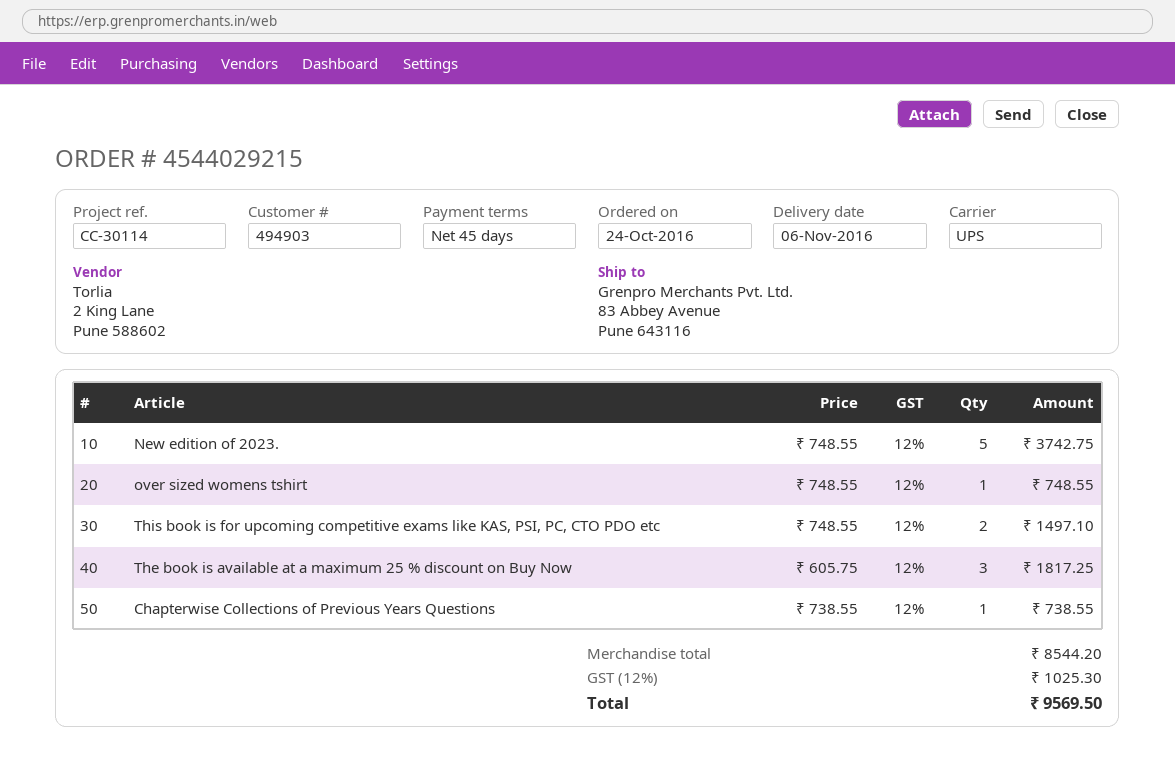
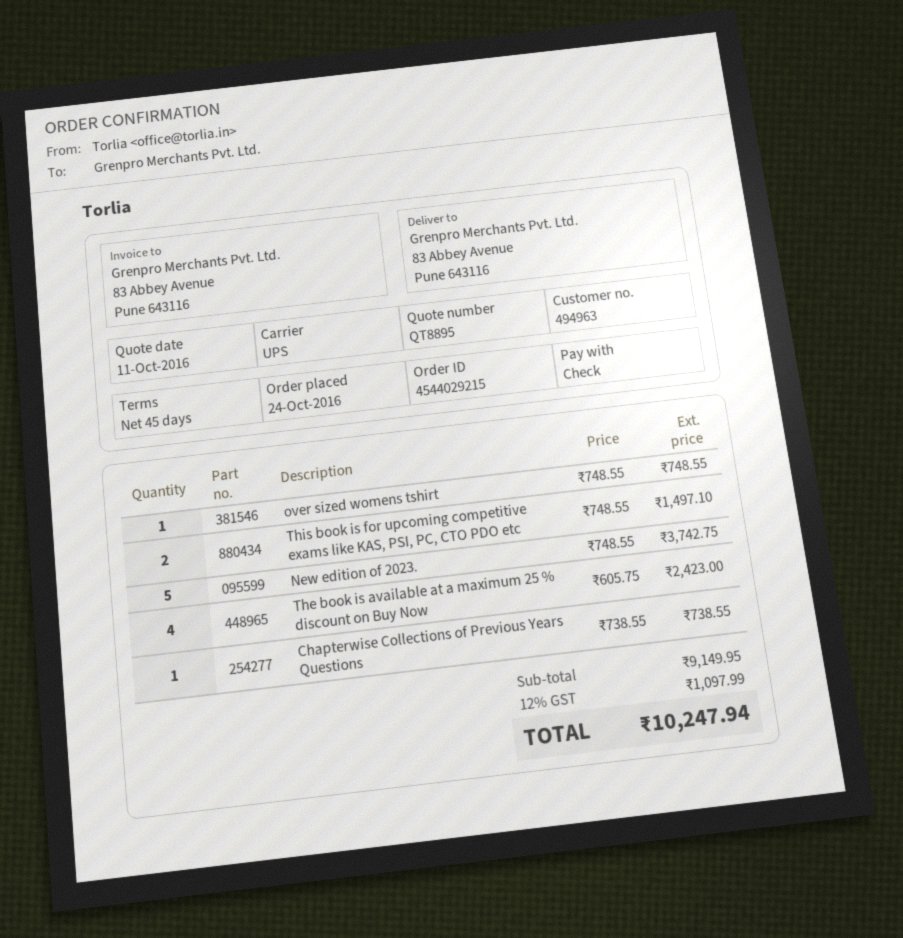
customer number: 494903 -> 494963
The book is available at a maximum 25 % discount on Buy Now: 3 x 605.75 = 1817.25 -> 4 x 605.75 = 2423.00
subtotal: 8544.20 -> 9149.95
tax: 12% = 1025.30 -> 12% = 1097.99
total: 9569.50 -> 10247.94

